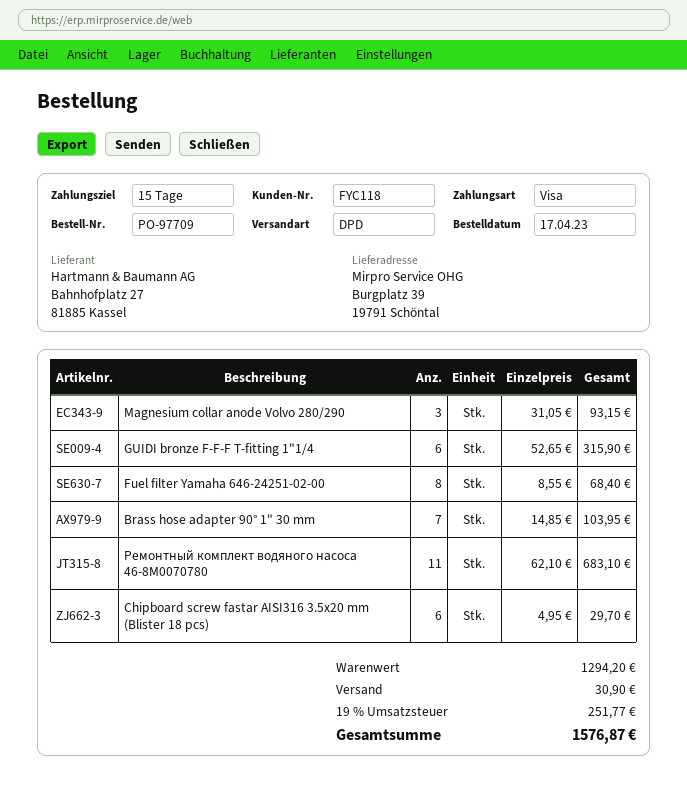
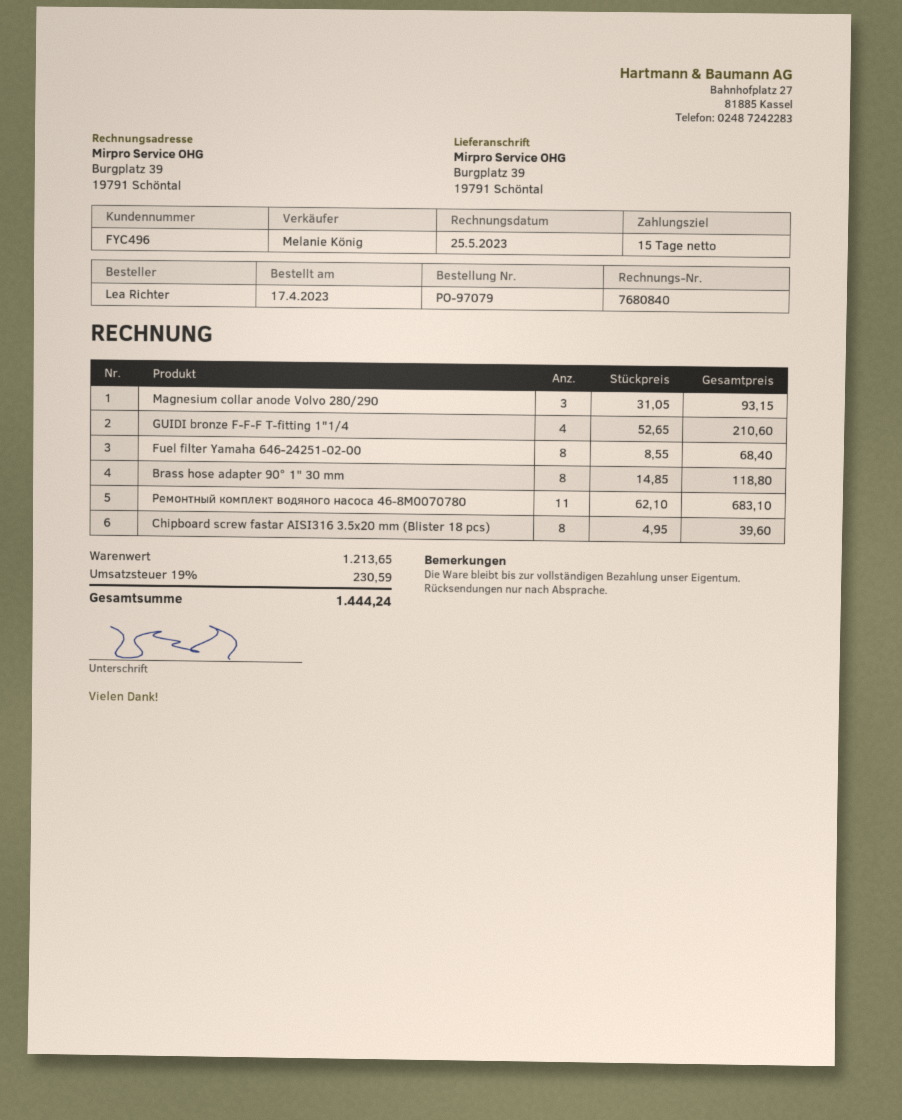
order number: PO-97709 -> PO-97079
customer number: FYC118 -> FYC496
GUIDI bronze F-F-F T-fitting 1"1/4: 6 x 52.65 = 315.90 -> 4 x 52.65 = 210.60
Brass hose adapter 90° 1" 30 mm: 7 x 14.85 = 103.95 -> 8 x 14.85 = 118.80
Chipboard screw fastar AISI316 3.5x20 mm (Blister 18 pcs): 6 x 4.95 = 29.70 -> 8 x 4.95 = 39.60
subtotal: 1294.20 -> 1213.65
shipping: 30.90 -> none
tax: 19% = 251.77 -> 19% = 230.59
total: 1576.87 -> 1444.24

